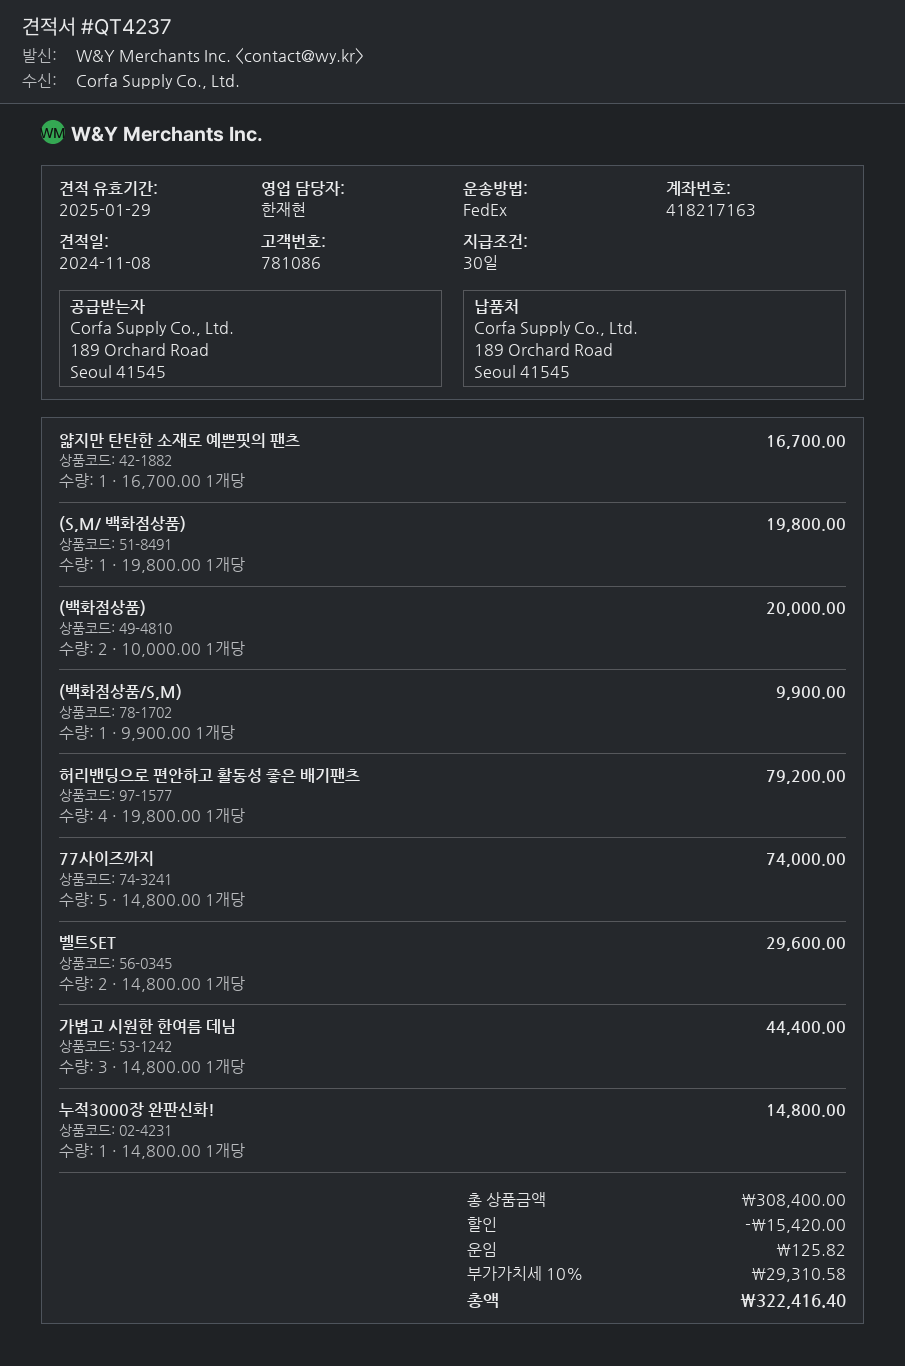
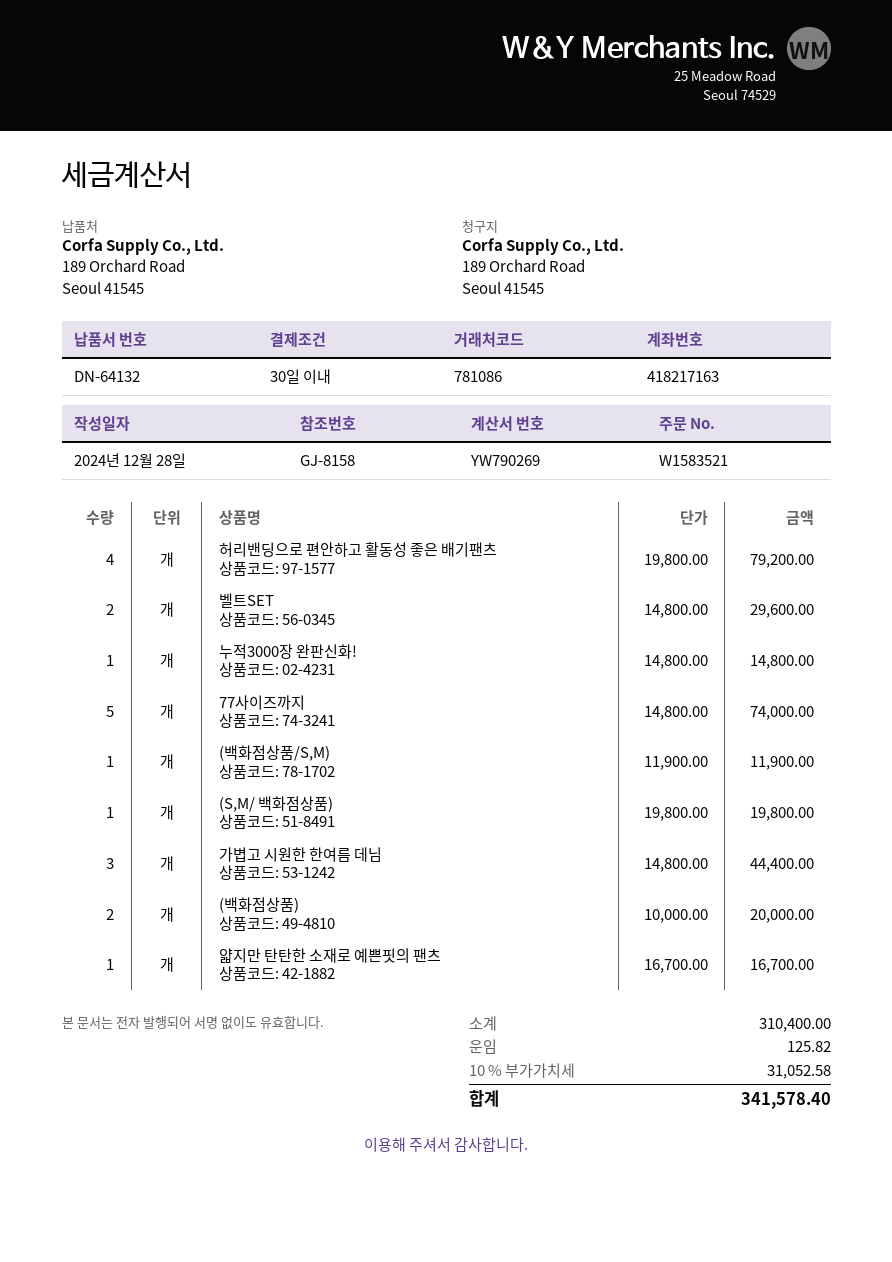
(백화점상품/S,M): 1 x 9900.00 = 9900.00 -> 1 x 11900.00 = 11900.00
subtotal: 308400.00 -> 310400.00
discount: 15420.00 -> none
tax: 10% = 29310.58 -> 10% = 31052.58
total: 322416.40 -> 341578.40

